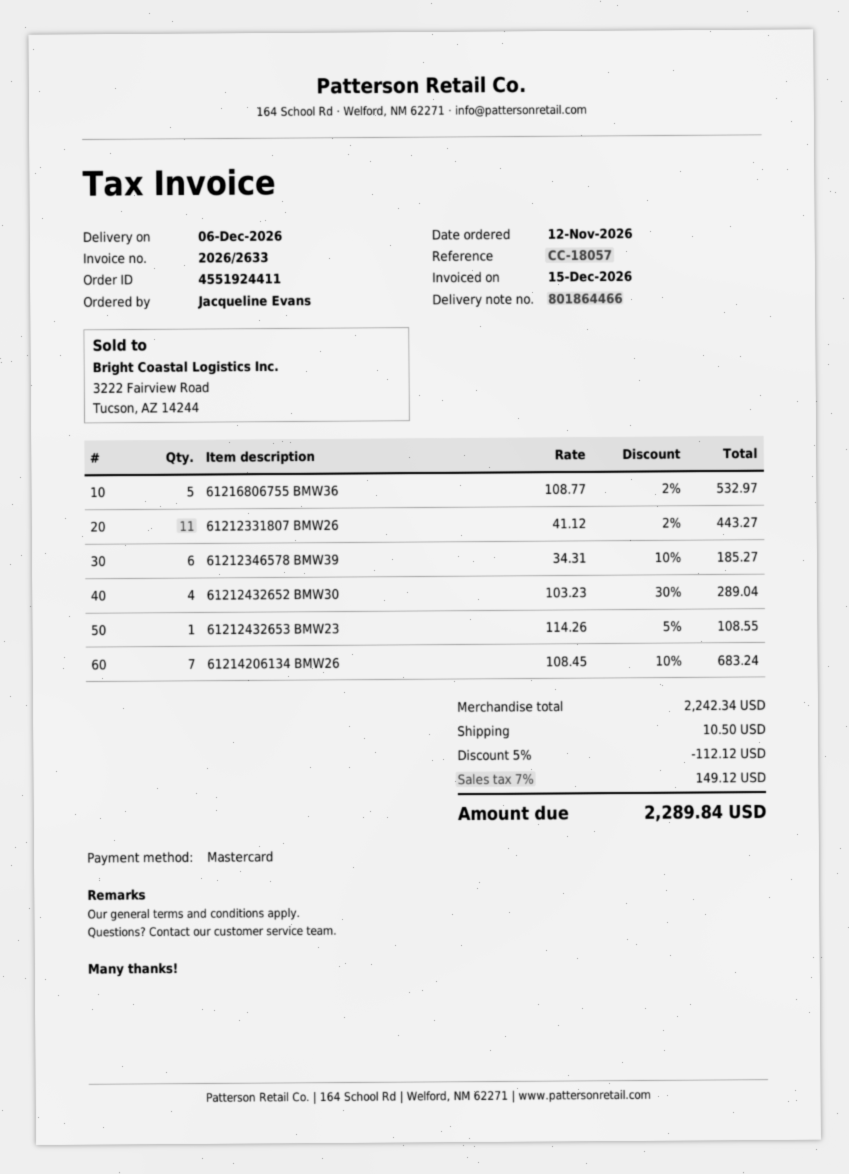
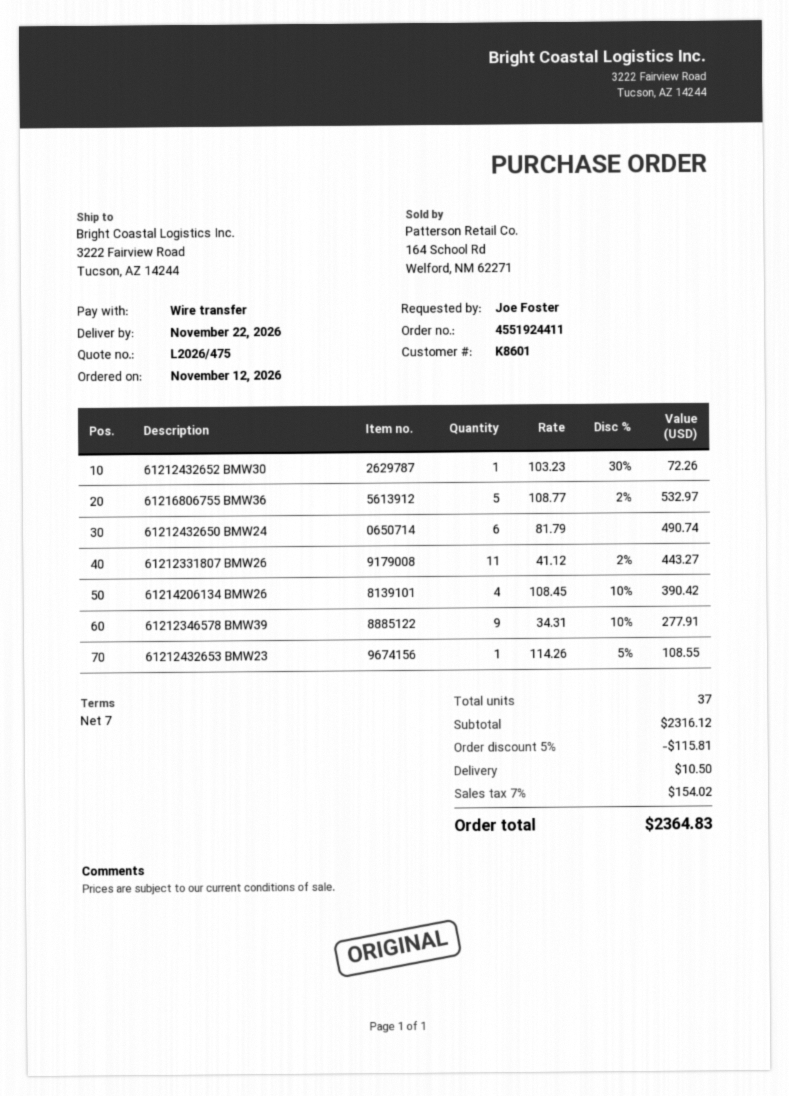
delivery date: 2026-12-06 -> 2026-11-22
ordered by: Jacqueline Evans -> Joe Foster
payment method: Mastercard -> bank transfer
61212346578 BMW39: 6 x 34.31 - 10% = 185.27 -> 9 x 34.31 - 10% = 277.91
61212432652 BMW30: 4 x 103.23 - 30% = 289.04 -> 1 x 103.23 - 30% = 72.26
61214206134 BMW26: 7 x 108.45 - 10% = 683.24 -> 4 x 108.45 - 10% = 390.42
61212432650 BMW24: none -> 6 x 81.79 = 490.74
subtotal: 2242.34 -> 2316.12
discount: 5% = 112.12 -> 5% = 115.81
tax: 7% = 149.12 -> 7% = 154.02
total: 2289.84 -> 2364.83

